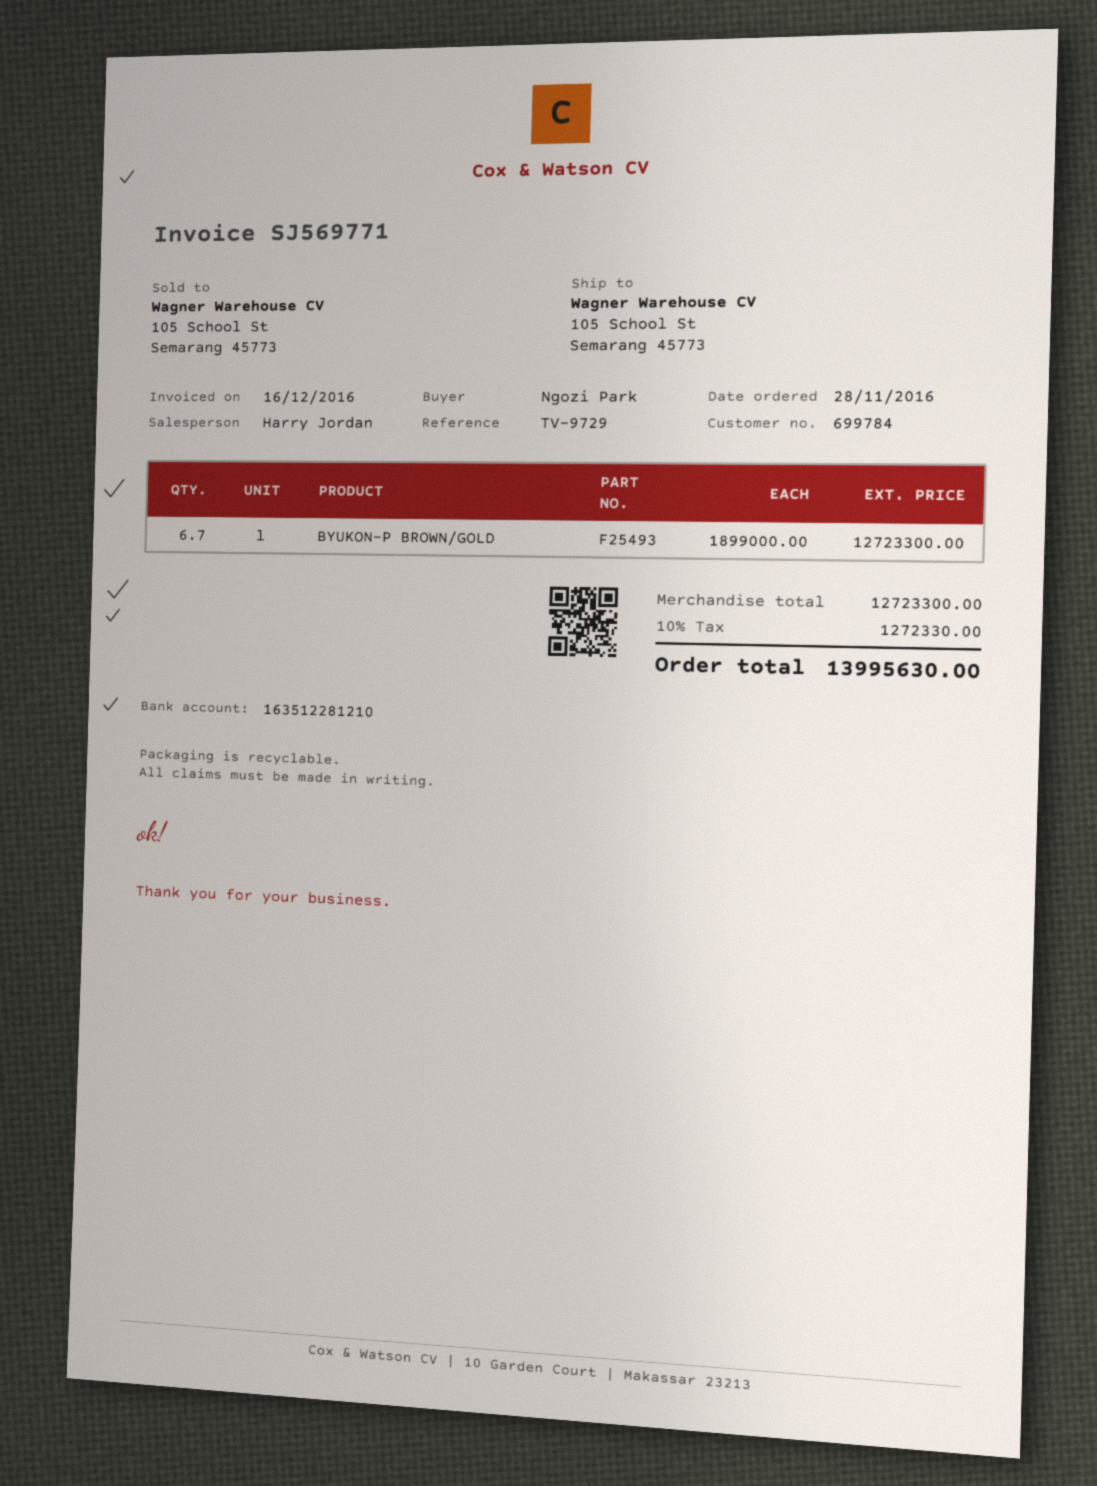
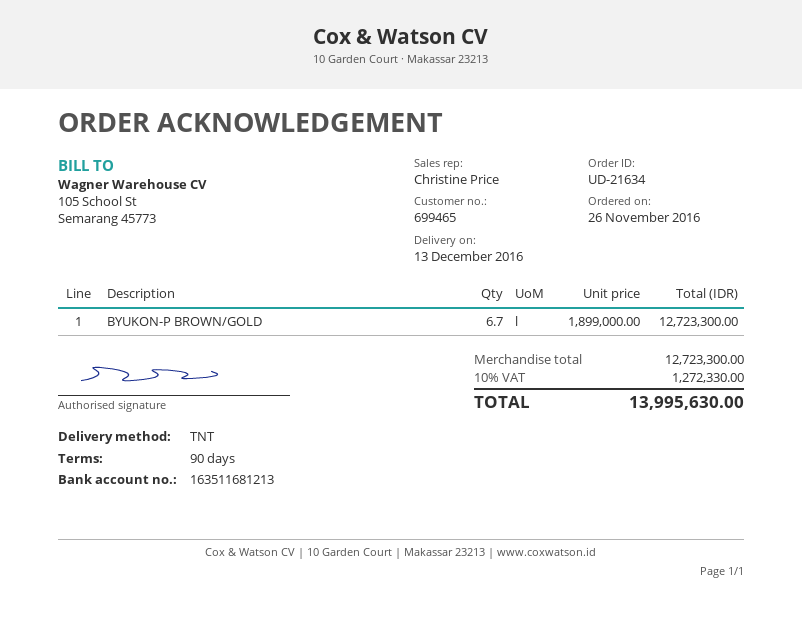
order date: 2016-11-28 -> 2016-11-26
customer number: 699784 -> 699465
sales rep: Harry Jordan -> Christine Price
bank account: 163512281210 -> 163511681213

